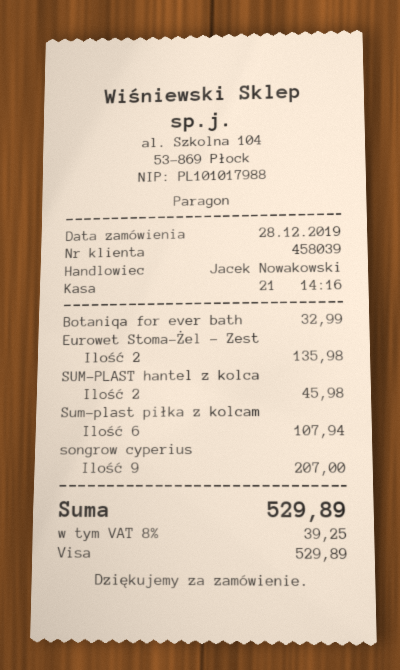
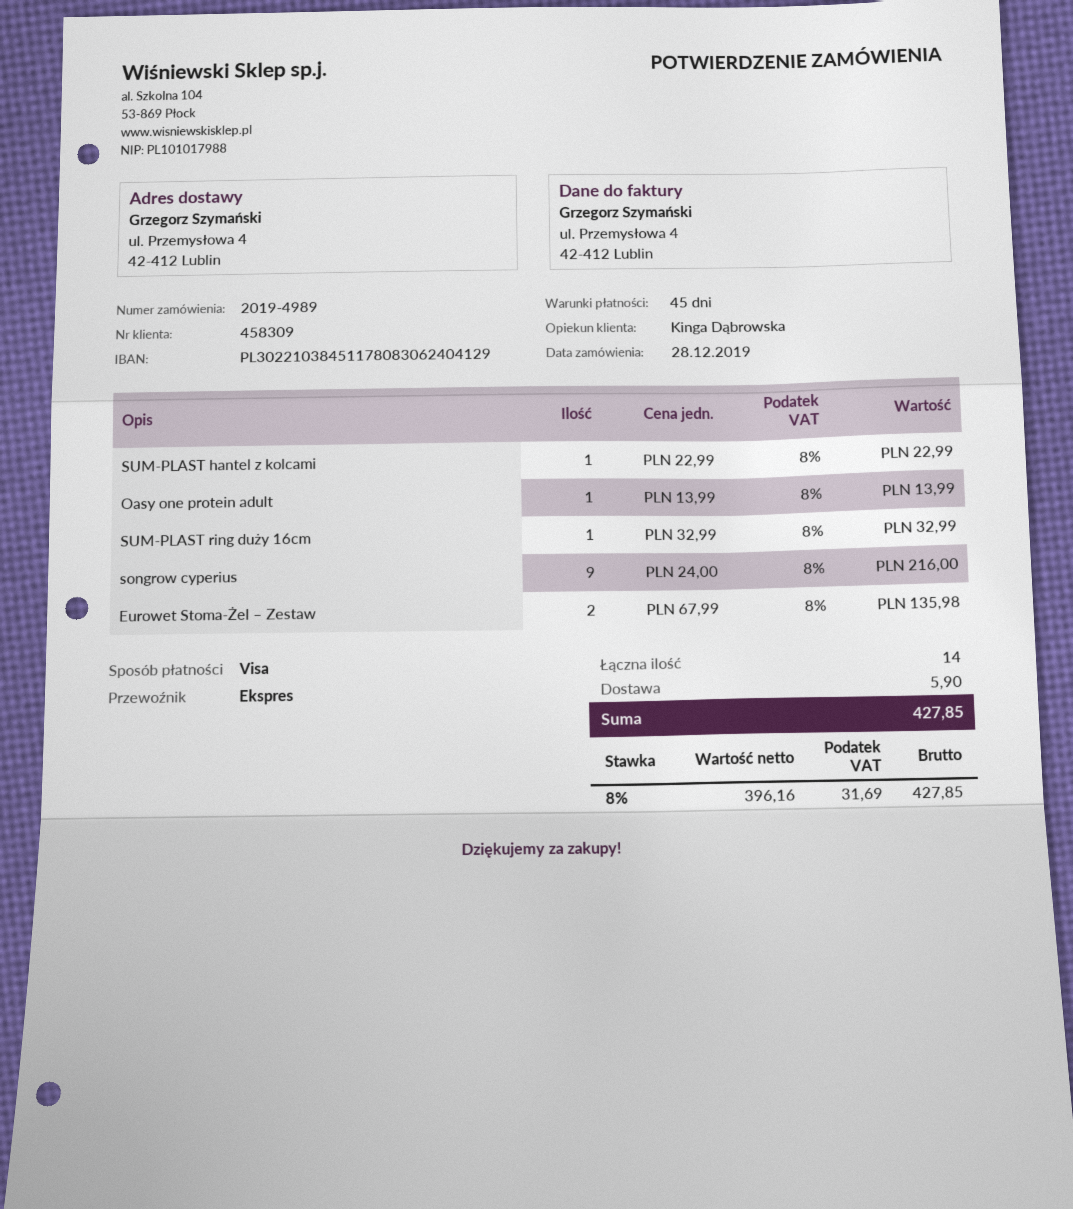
customer number: 458039 -> 458309
sales rep: Jacek Nowakowski -> Kinga Dąbrowska
Botaniqa for ever bath: 1 for 32.99 -> none
SUM-PLAST hantel z kolca: 2 for 45.98 -> 1 for 22.99
Sum-plast piłka z kolcam: 6 for 107.94 -> none
songrow cyperius: 9 for 207.00 -> 9 for 216.00
Oasy one protein adult: none -> 1 for 13.99
SUM-PLAST ring duży 16cm: none -> 1 for 32.99
shipping: none -> 5.90
tax: 8% = 39.25 -> 8% = 31.69
total: 529.89 -> 427.85

